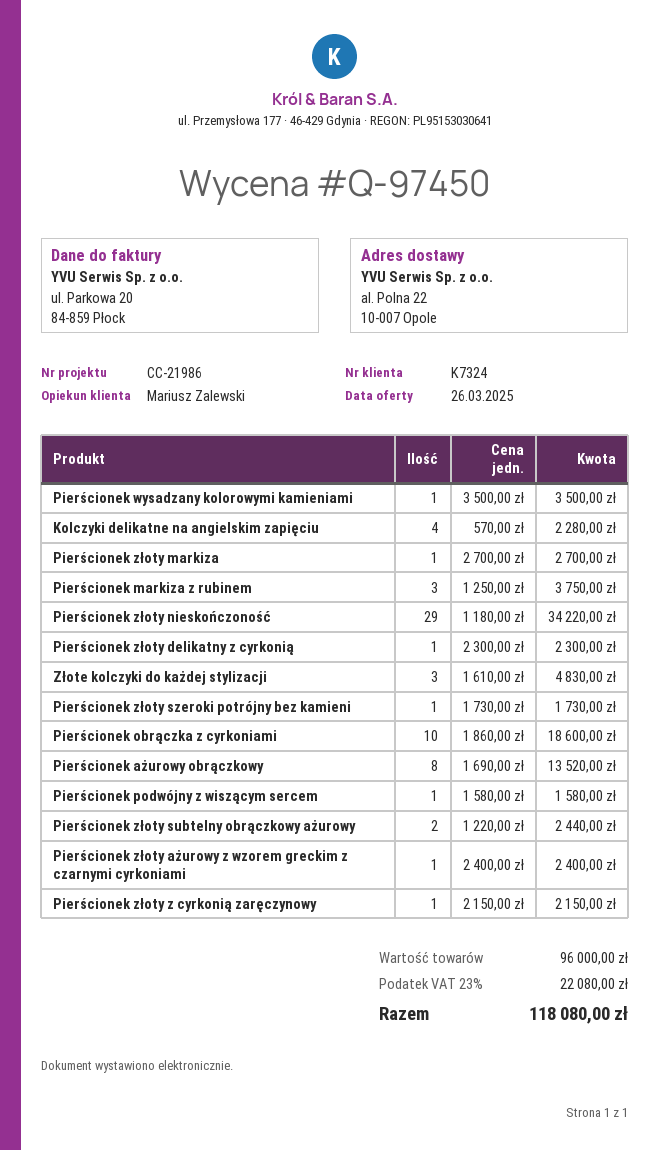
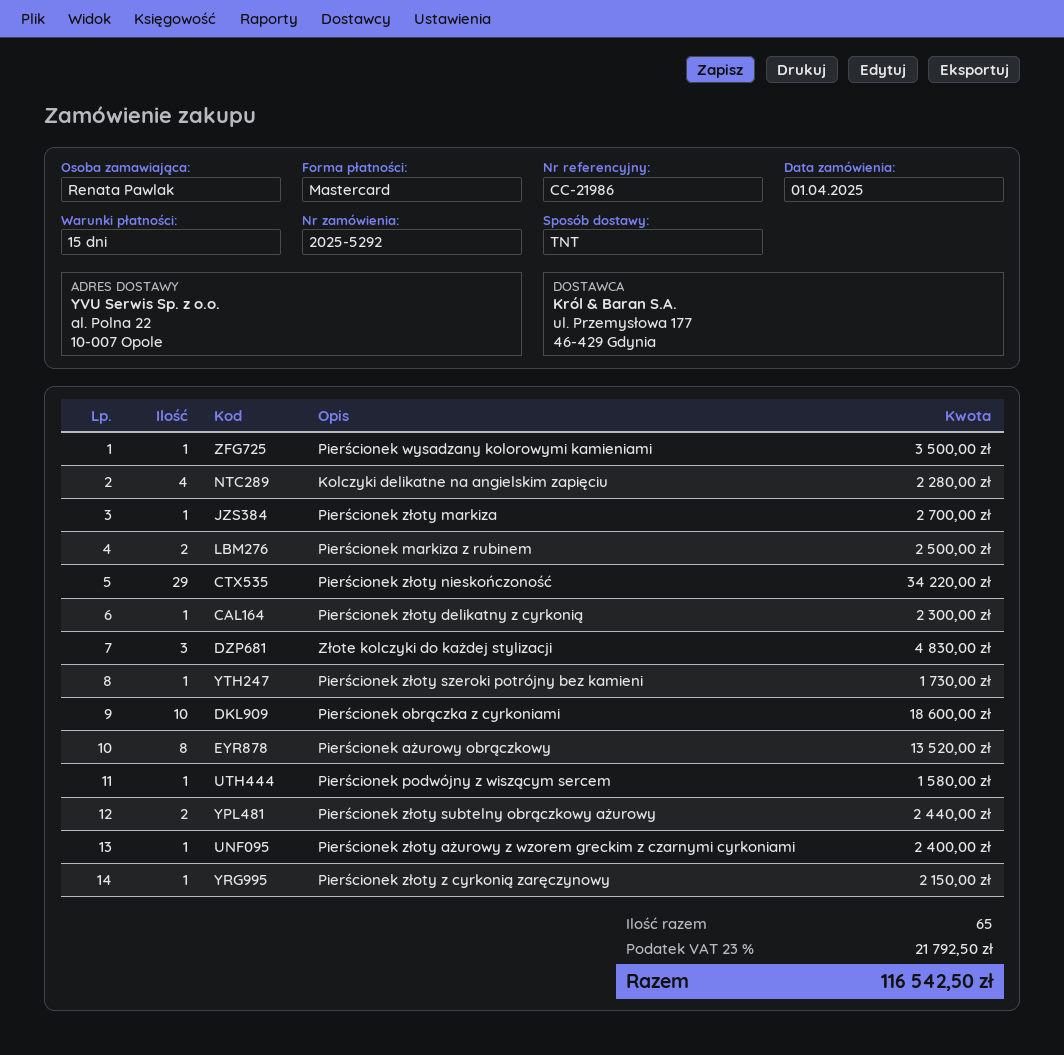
Pierścionek markiza z rubinem: 3 for 3750.00 -> 2 for 2500.00
tax: 23% = 22080.00 -> 23% = 21792.50
total: 118080.00 -> 116542.50

